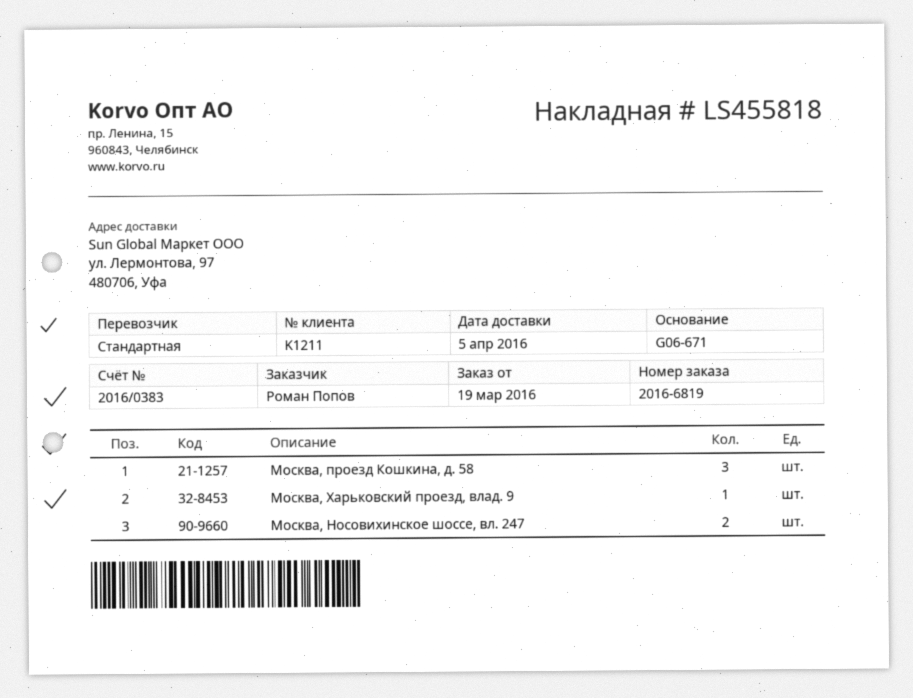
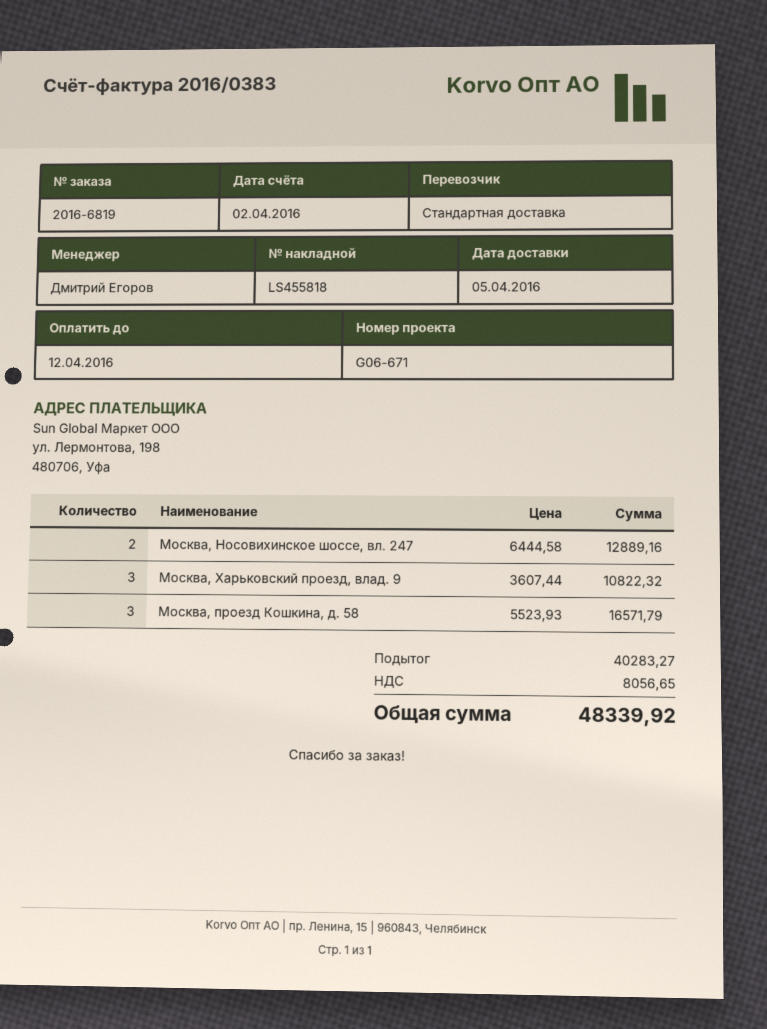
Москва, Харьковский проезд, влад. 9: 1 -> 3

